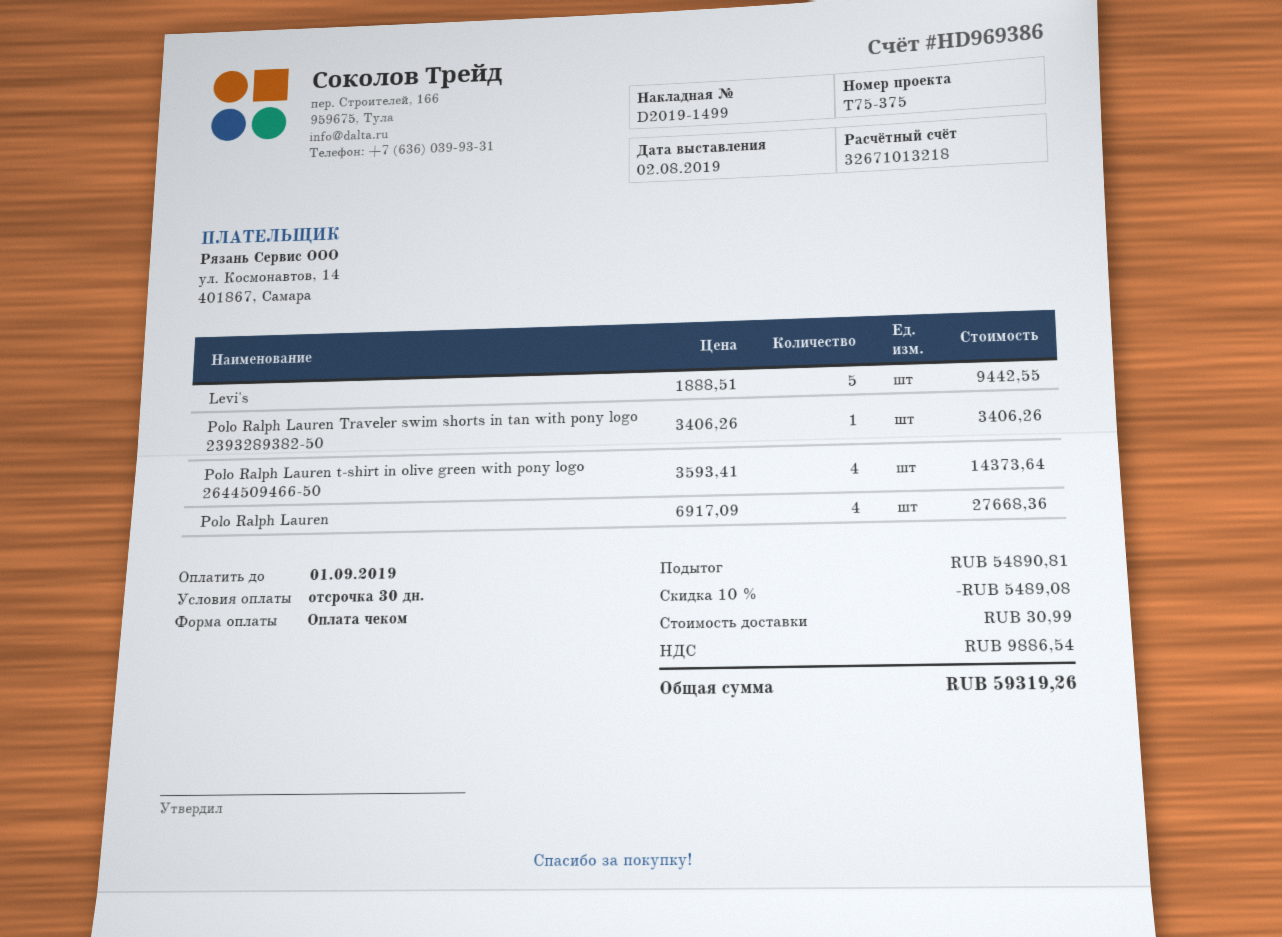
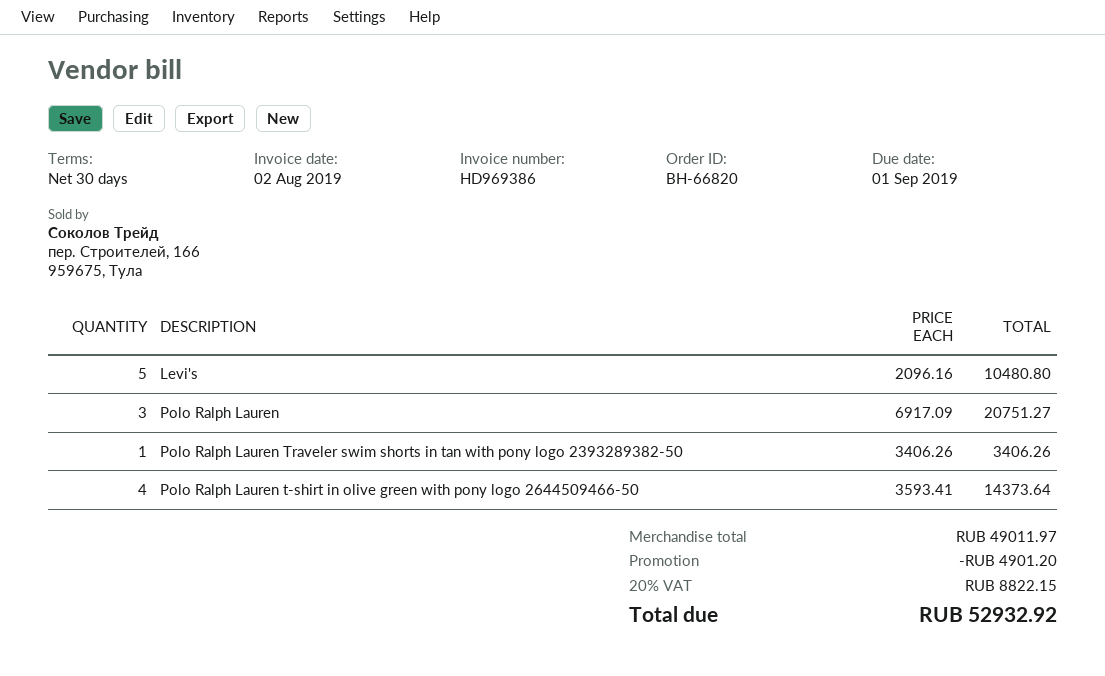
Levi's: 5 x 1888.51 = 9442.55 -> 5 x 2096.16 = 10480.80
Polo Ralph Lauren: 4 x 6917.09 = 27668.36 -> 3 x 6917.09 = 20751.27
subtotal: 54890.81 -> 49011.97
discount: 5489.08 -> 4901.20
shipping: 30.99 -> none
tax: 9886.54 -> 8822.15
total: 59319.26 -> 52932.92

